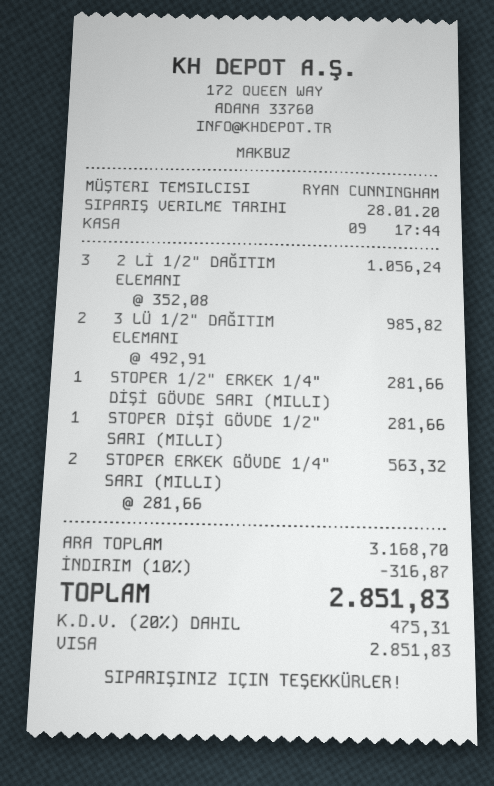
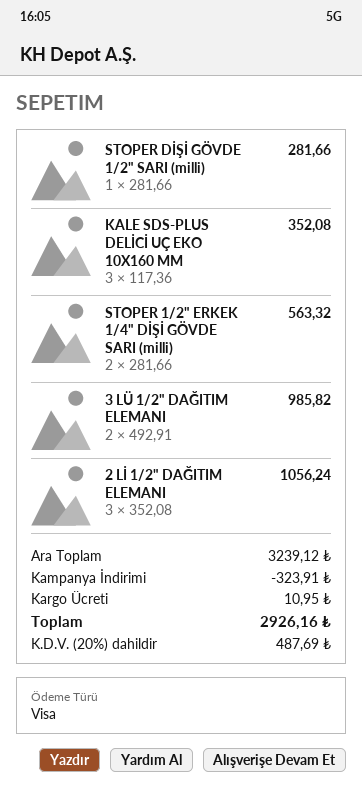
STOPER 1/2" ERKEK 1/4" DİŞİ GÖVDE SARI (MILLI): 1 x 281.66 = 281.66 -> 2 x 281.66 = 563.32
STOPER ERKEK GÖVDE 1/4" SARI (MILLI): 2 x 281.66 = 563.32 -> none
KALE SDS-PLUS DELİCİ UÇ EKO 10X160 MM: none -> 3 x 117.36 = 352.08
subtotal: 3168.70 -> 3239.12
discount: 316.87 -> 323.91
shipping: none -> 10.95
tax: 20% = 475.31 -> 20% = 487.69
total: 2851.83 -> 2926.16

